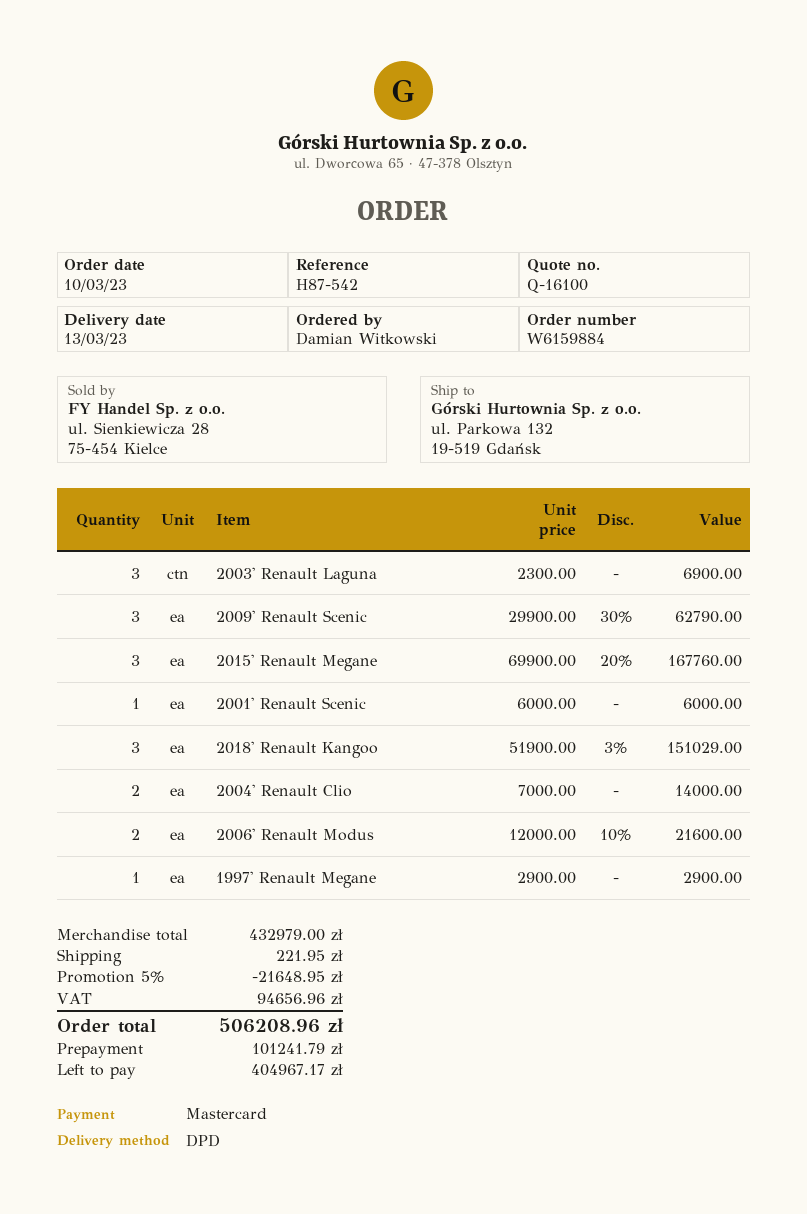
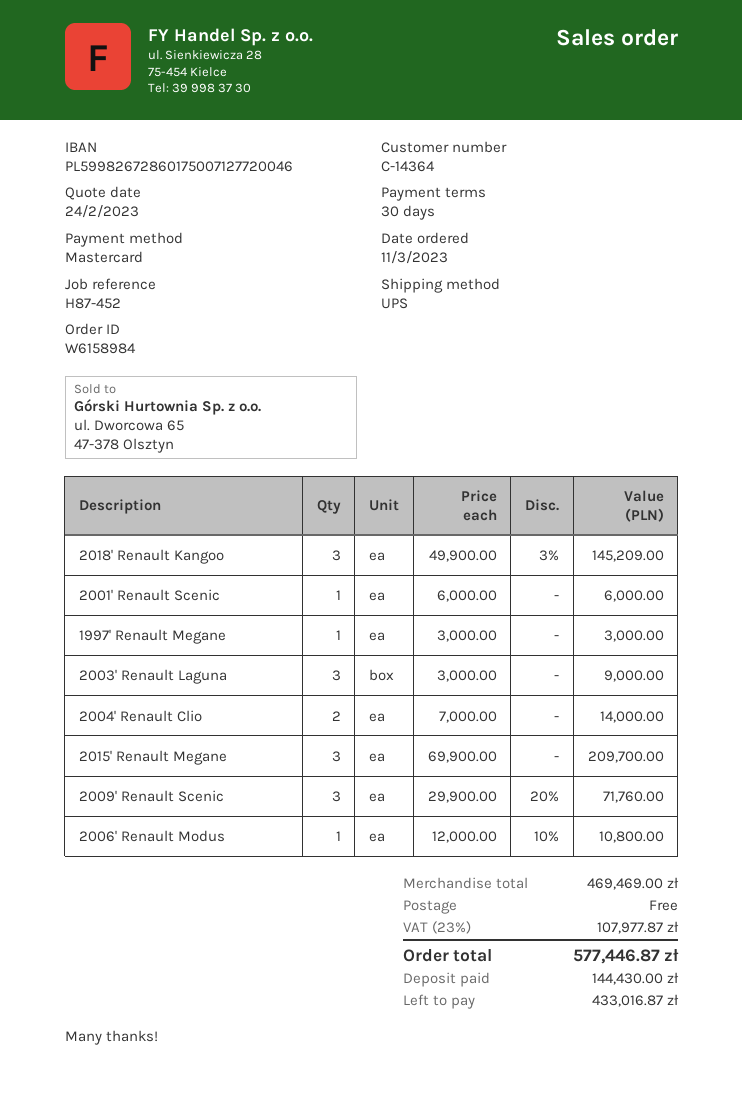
order number: W6159884 -> W6158984
order date: 2023-03-10 -> 2023-03-11
reference: H87-542 -> H87-452
shipping method: DPD -> UPS
2003' Renault Laguna: 3 x 2300.00 = 6900.00 -> 3 x 3000.00 = 9000.00
2009' Renault Scenic: 3 x 29900.00 - 30% = 62790.00 -> 3 x 29900.00 - 20% = 71760.00
2015' Renault Megane: 3 x 69900.00 - 20% = 167760.00 -> 3 x 69900.00 = 209700.00
2018' Renault Kangoo: 3 x 51900.00 - 3% = 151029.00 -> 3 x 49900.00 - 3% = 145209.00
2006' Renault Modus: 2 x 12000.00 - 10% = 21600.00 -> 1 x 12000.00 - 10% = 10800.00
1997' Renault Megane: 1 x 2900.00 = 2900.00 -> 1 x 3000.00 = 3000.00
subtotal: 432979.00 -> 469469.00
discount: 5% = 21648.95 -> none
shipping: 221.95 -> 0.00
tax: 94656.96 -> 107977.87
total: 506208.96 -> 577446.87
deposit: 101241.79 -> 144430.00
balance: 404967.17 -> 433016.87

